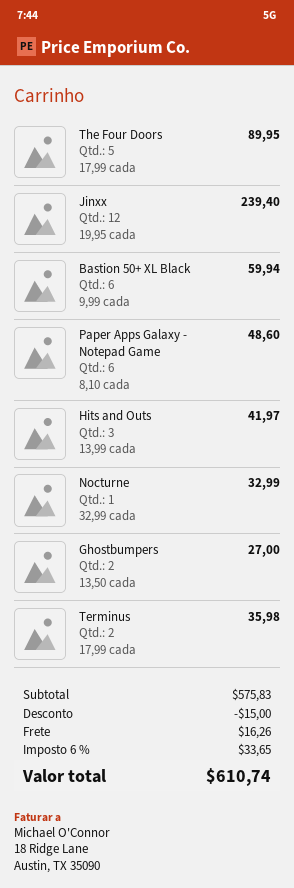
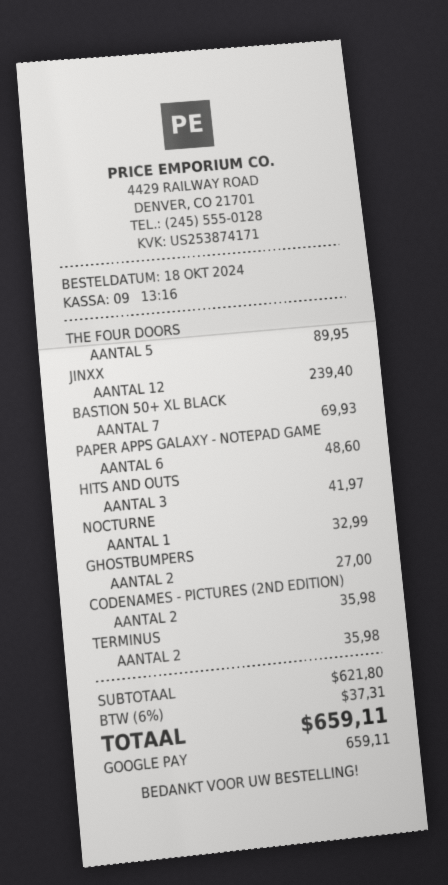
Bastion 50+ XL Black: 6 for 59.94 -> 7 for 69.93
CODENAMES - PICTURES (2ND EDITION): none -> 2 for 35.98
subtotal: 575.83 -> 621.80
discount: 15.00 -> none
shipping: 16.26 -> none
tax: 6% = 33.65 -> 6% = 37.31
total: 610.74 -> 659.11

